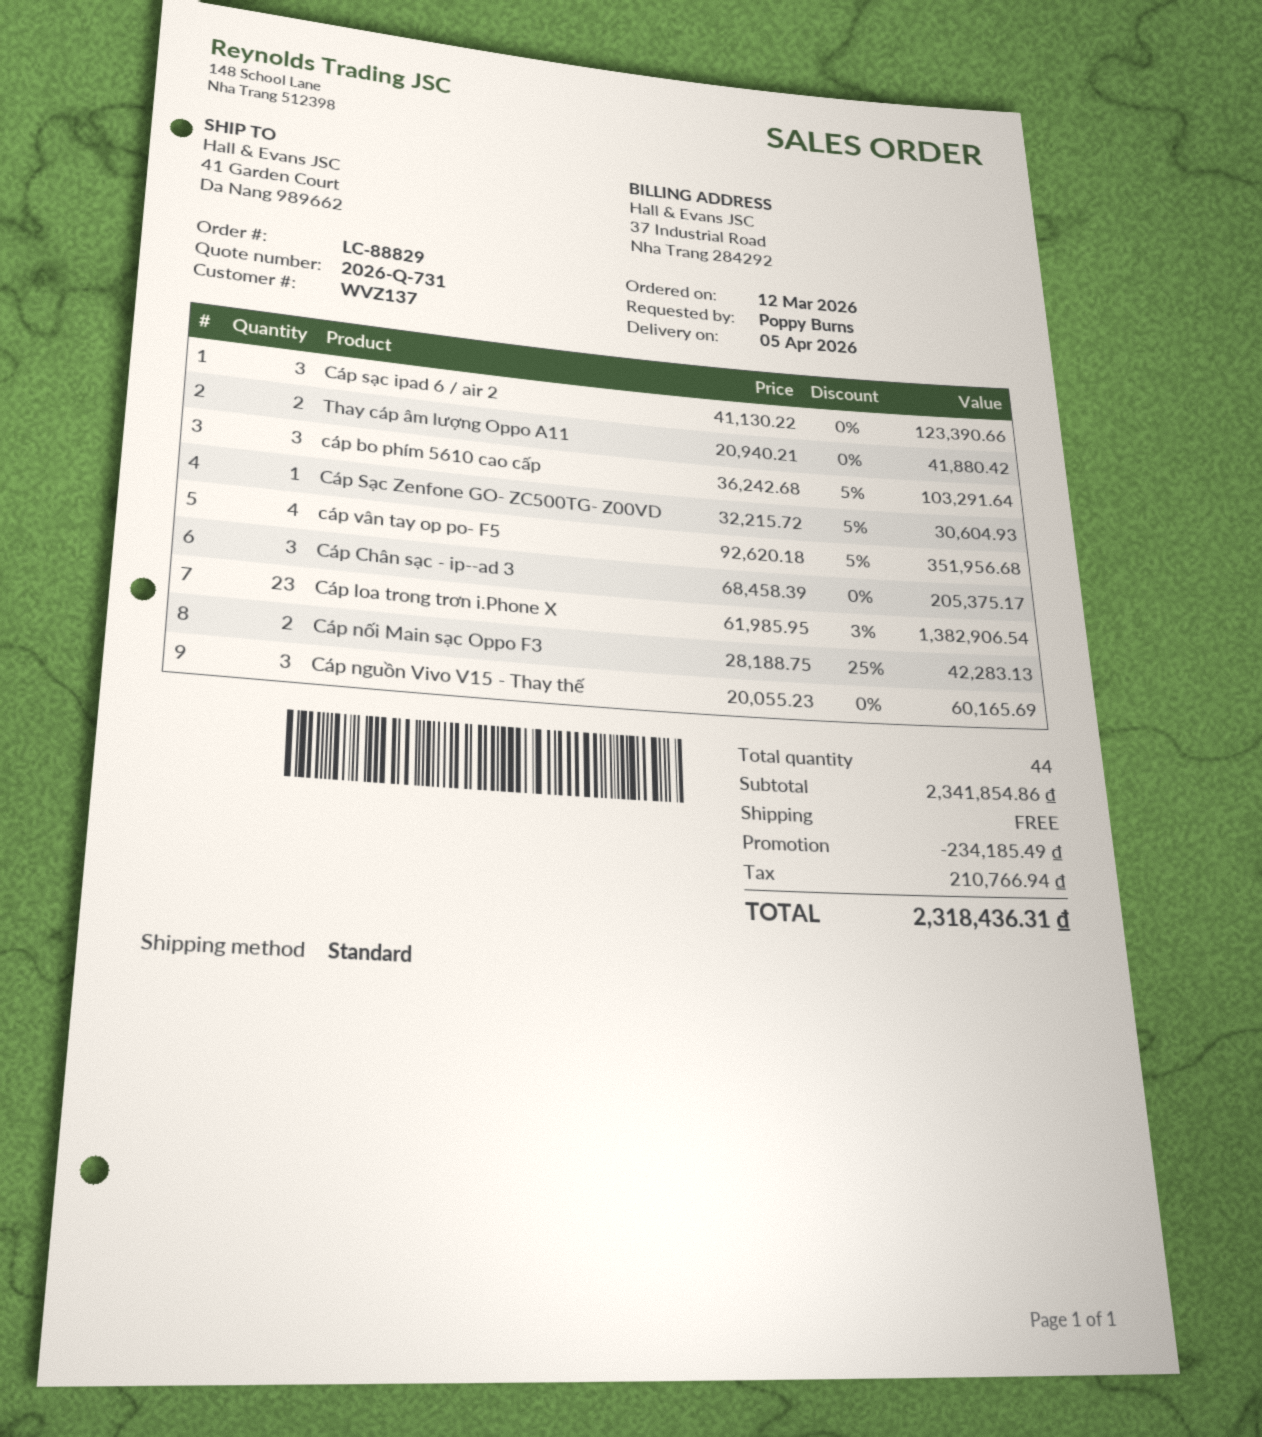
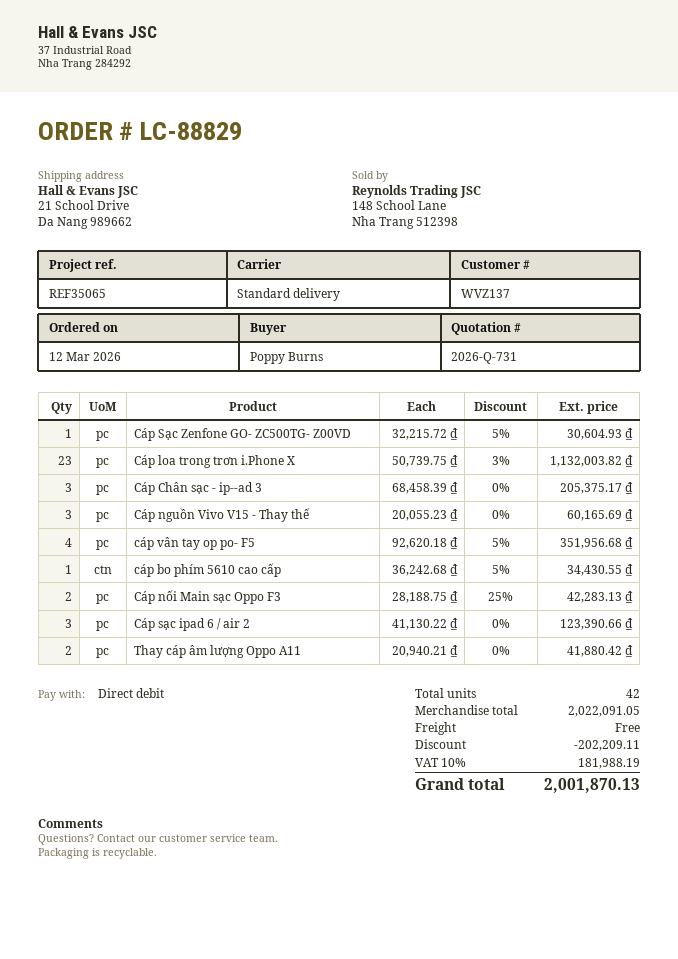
ship to: 41 Garden Court, Da Nang 989662 -> 21 School Drive, Da Nang 989662
cáp bo phím 5610 cao cấp: 3 x 36242.68 - 5% = 103291.64 -> 1 x 36242.68 - 5% = 34430.55
Cáp loa trong trơn i.Phone X: 23 x 61985.95 - 3% = 1382906.54 -> 23 x 50739.75 - 3% = 1132003.82
total quantity: 44 -> 42
subtotal: 2341854.86 -> 2022091.05
discount: 234185.49 -> 202209.11
tax: 210766.94 -> 181988.19
total: 2318436.31 -> 2001870.13

